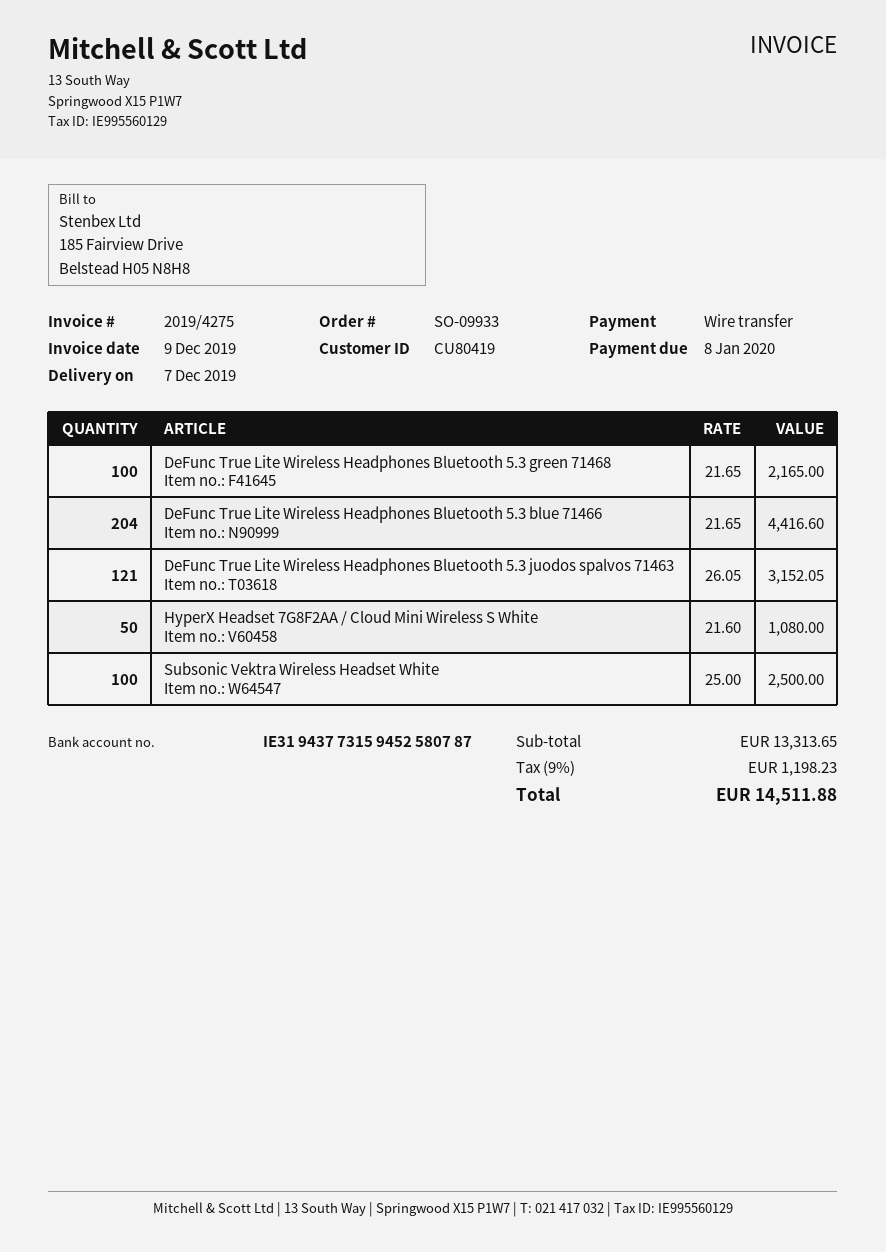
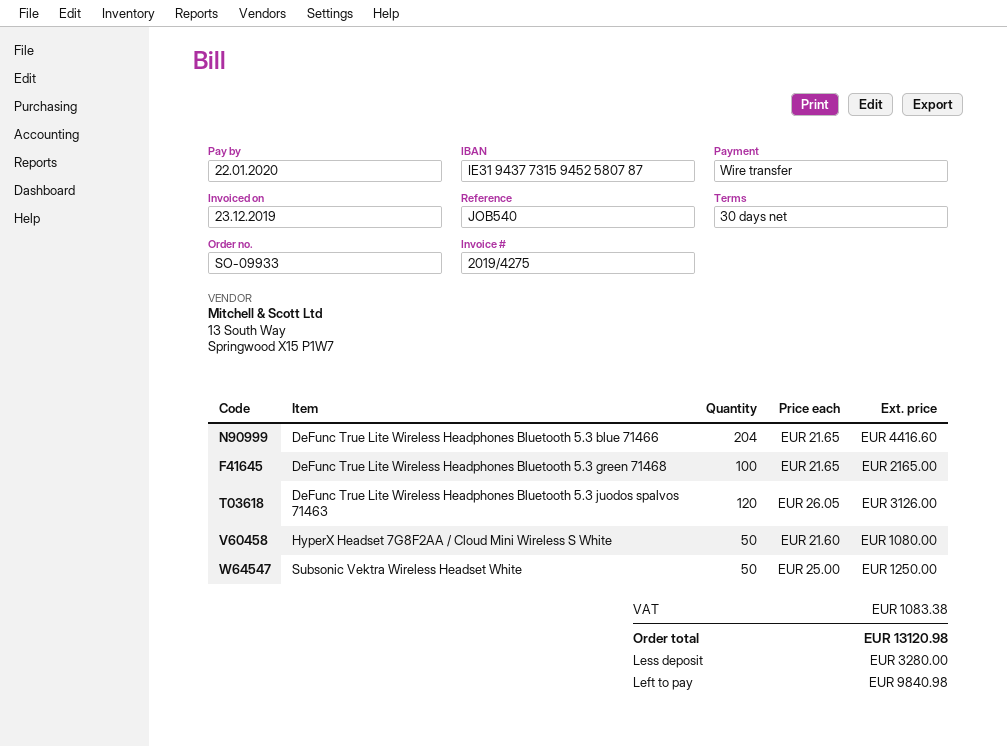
invoice date: 2019-12-09 -> 2019-12-23
due date: 2020-01-08 -> 2020-01-22
DeFunc True Lite Wireless Headphones Bluetooth 5.3 juodos spalvos 71463: 121 x 26.05 = 3152.05 -> 120 x 26.05 = 3126.00
Subsonic Vektra Wireless Headset White: 100 x 25.00 = 2500.00 -> 50 x 25.00 = 1250.00
tax: 1198.23 -> 1083.38
total: 14511.88 -> 13120.98

